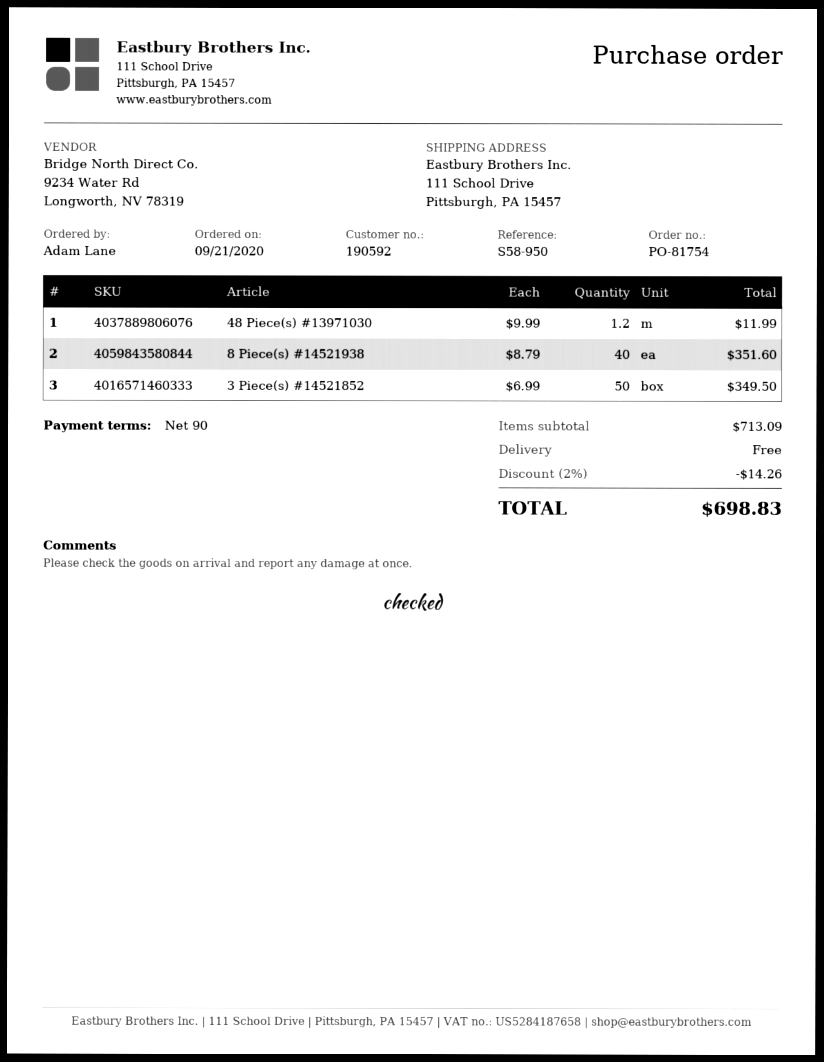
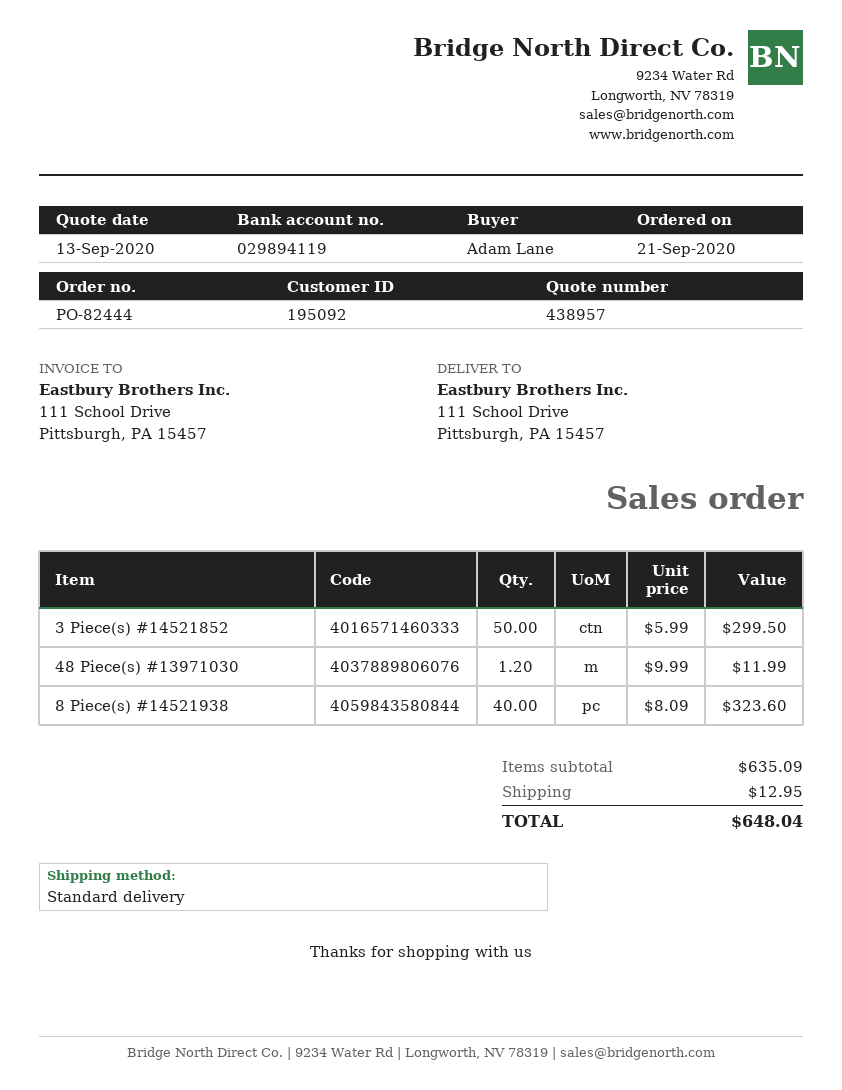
order number: PO-81754 -> PO-82444
customer number: 190592 -> 195092
8 Piece(s) #14521938: 40 x 8.79 = 351.60 -> 40 x 8.09 = 323.60
3 Piece(s) #14521852: 50 x 6.99 = 349.50 -> 50 x 5.99 = 299.50
subtotal: 713.09 -> 635.09
discount: 2% = 14.26 -> none
shipping: 0.00 -> 12.95
total: 698.83 -> 648.04

